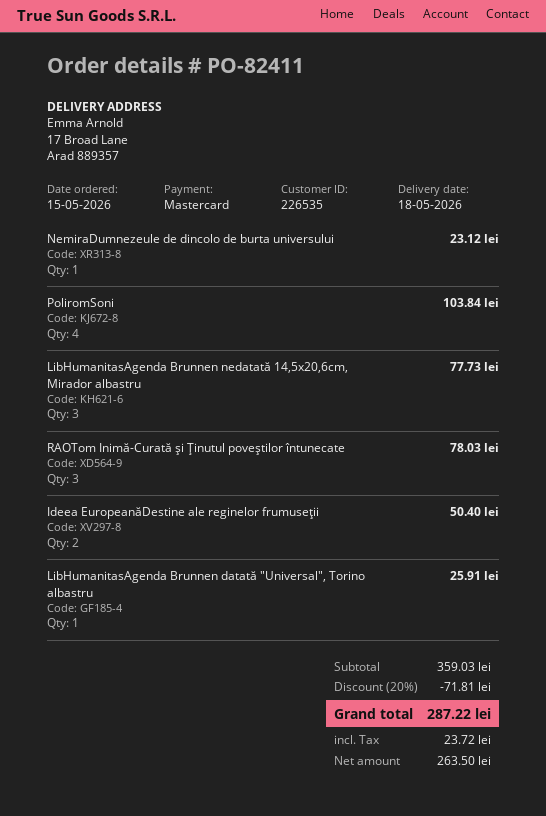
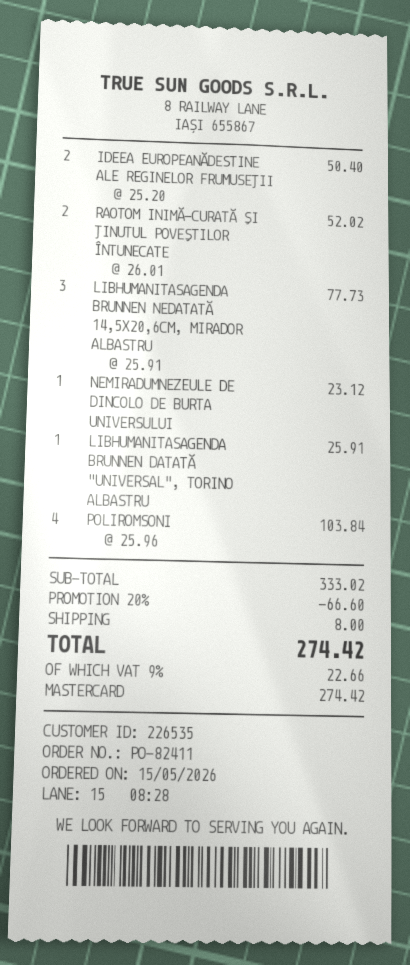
RAOTom Inimă-Curată şi Ţinutul poveştilor întunecate: 3 for 78.03 -> 2 for 52.02
subtotal: 359.03 -> 333.02
discount: 20% = 71.81 -> 20% = 66.60
shipping: none -> 8.00
tax: 23.72 -> 22.66
total: 287.22 -> 274.42

